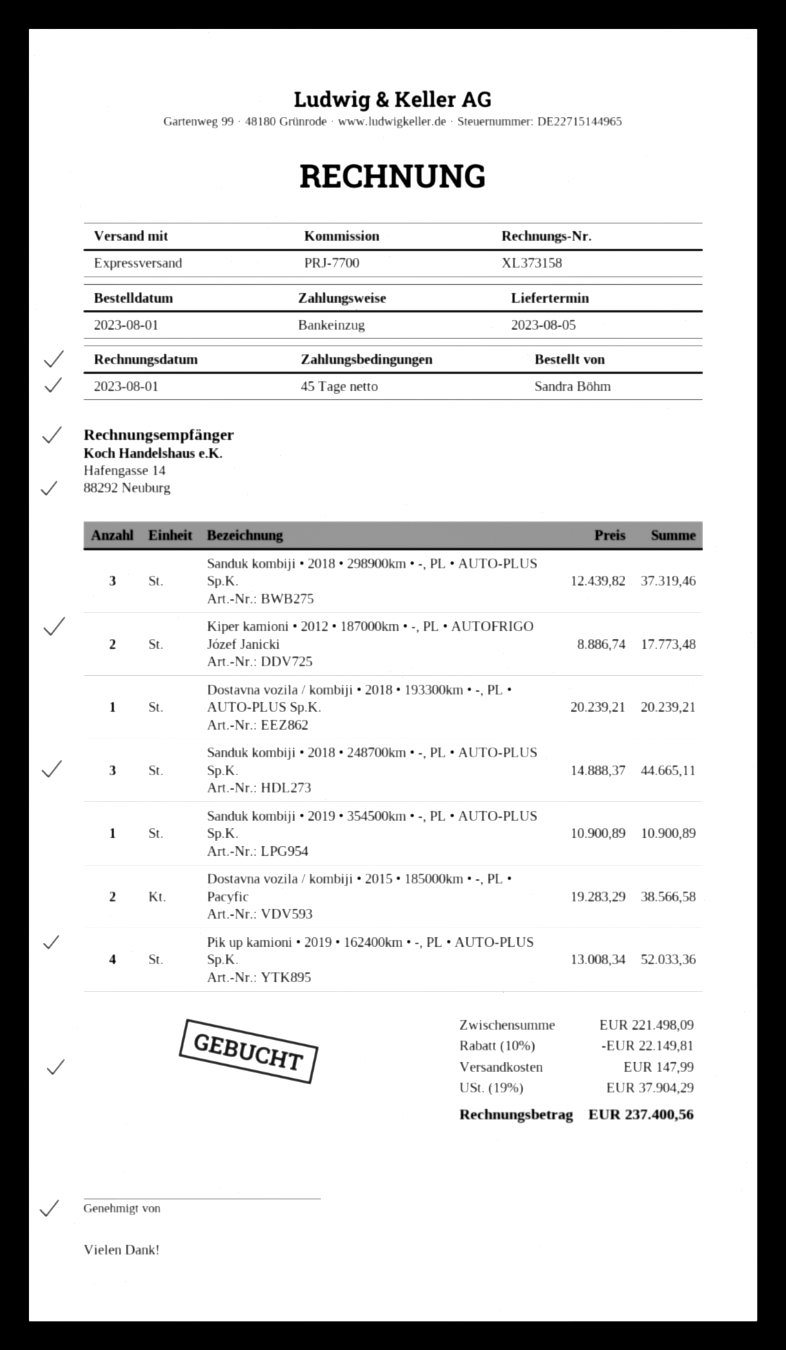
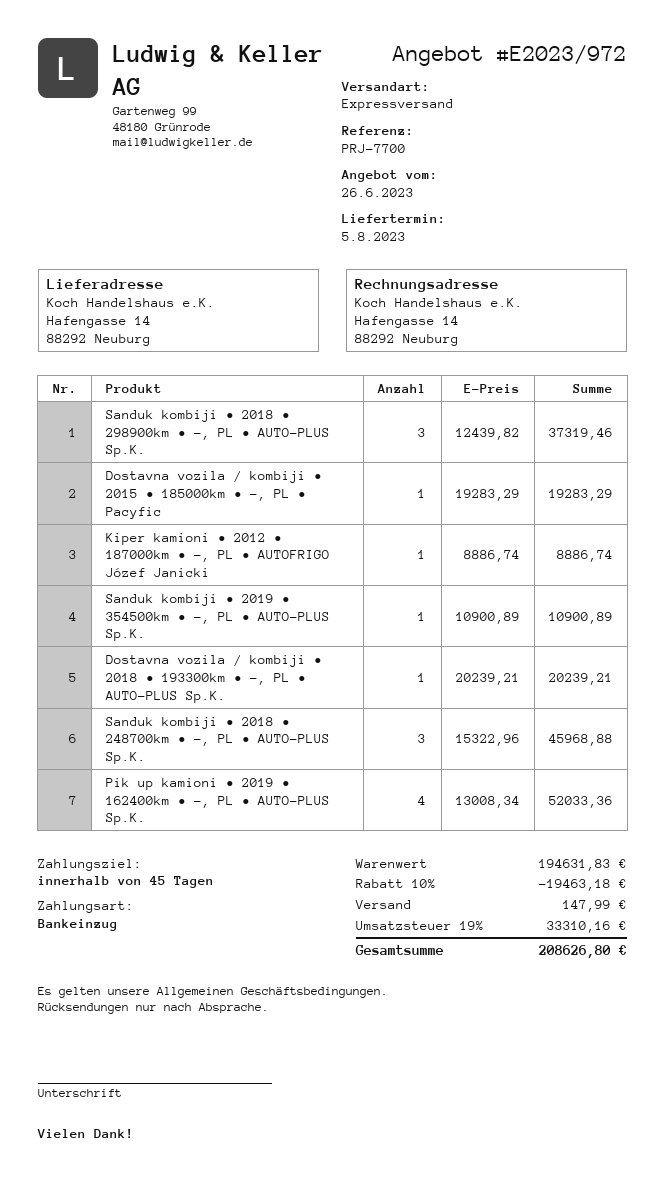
Kiper kamioni • 2012 • 187000km • -, PL • AUTOFRIGO Józef Janicki: 2 x 8886.74 = 17773.48 -> 1 x 8886.74 = 8886.74
Sanduk kombiji • 2018 • 248700km • -, PL • AUTO-PLUS Sp.K.: 3 x 14888.37 = 44665.11 -> 3 x 15322.96 = 45968.88
Dostavna vozila / kombiji • 2015 • 185000km • -, PL • Pacyfic: 2 x 19283.29 = 38566.58 -> 1 x 19283.29 = 19283.29
subtotal: 221498.09 -> 194631.83
discount: 10% = 22149.81 -> 10% = 19463.18
tax: 19% = 37904.29 -> 19% = 33310.16
total: 237400.56 -> 208626.80

